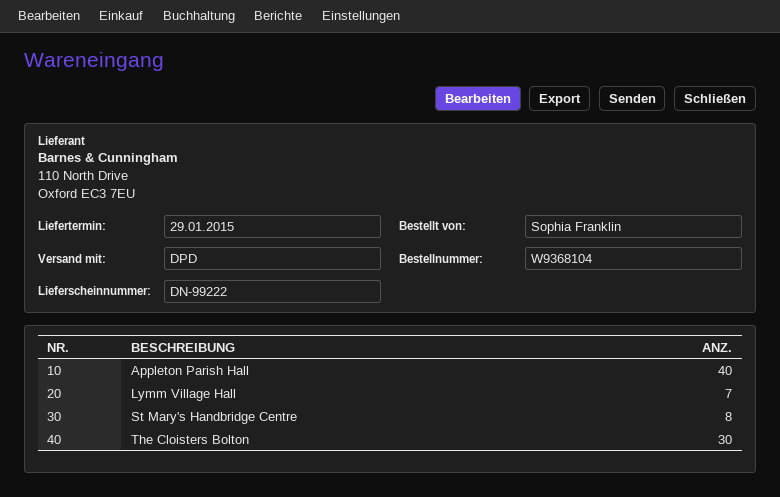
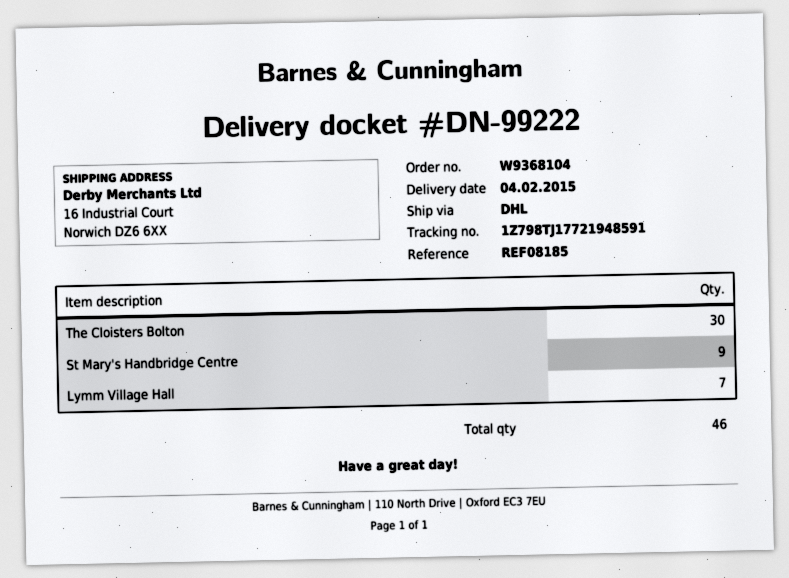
delivery date: 2015-01-29 -> 2015-02-04
shipping method: DPD -> DHL
Appleton Parish Hall: 40 -> none
St Mary's Handbridge Centre: 8 -> 9

